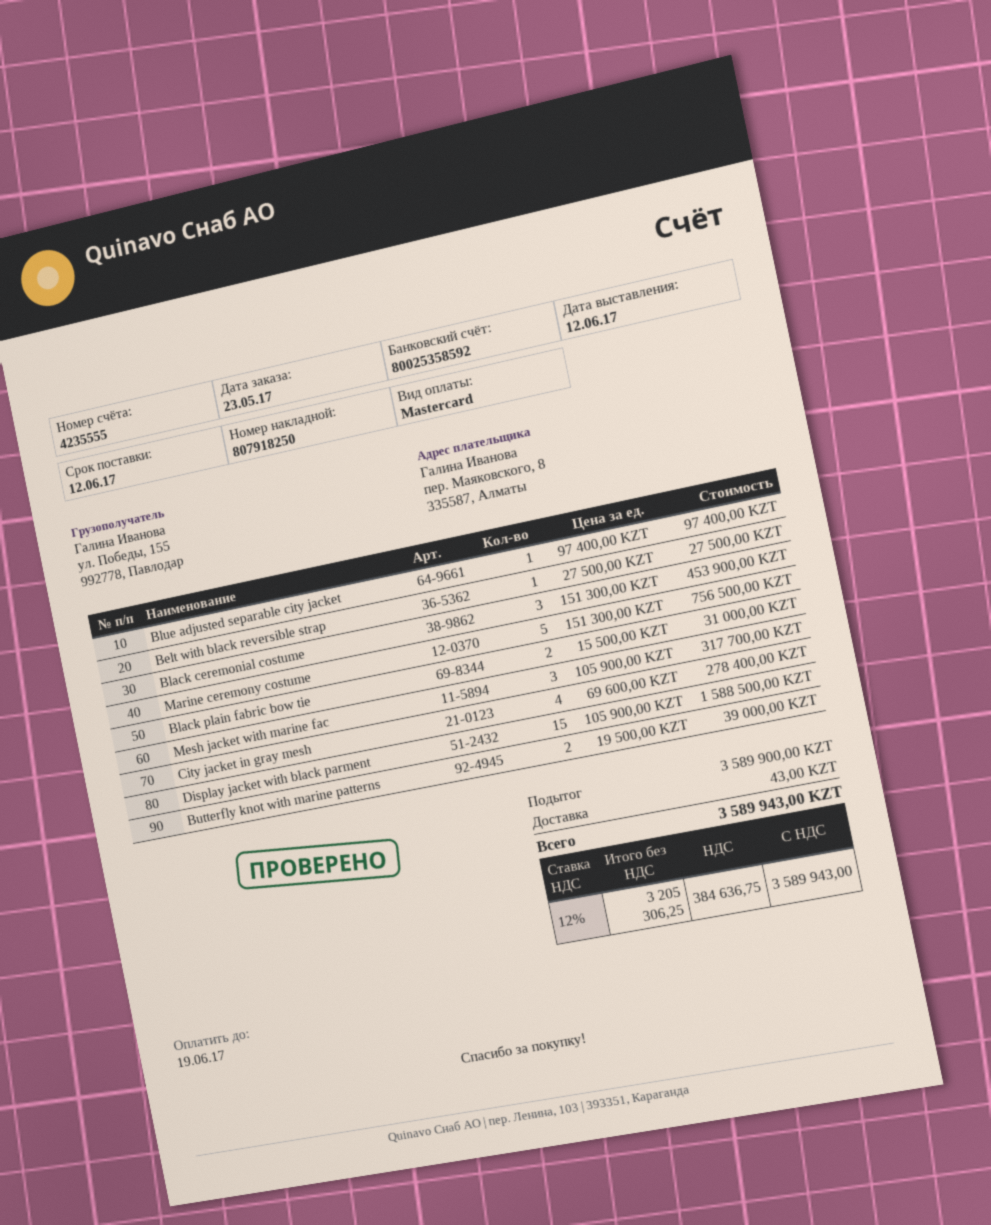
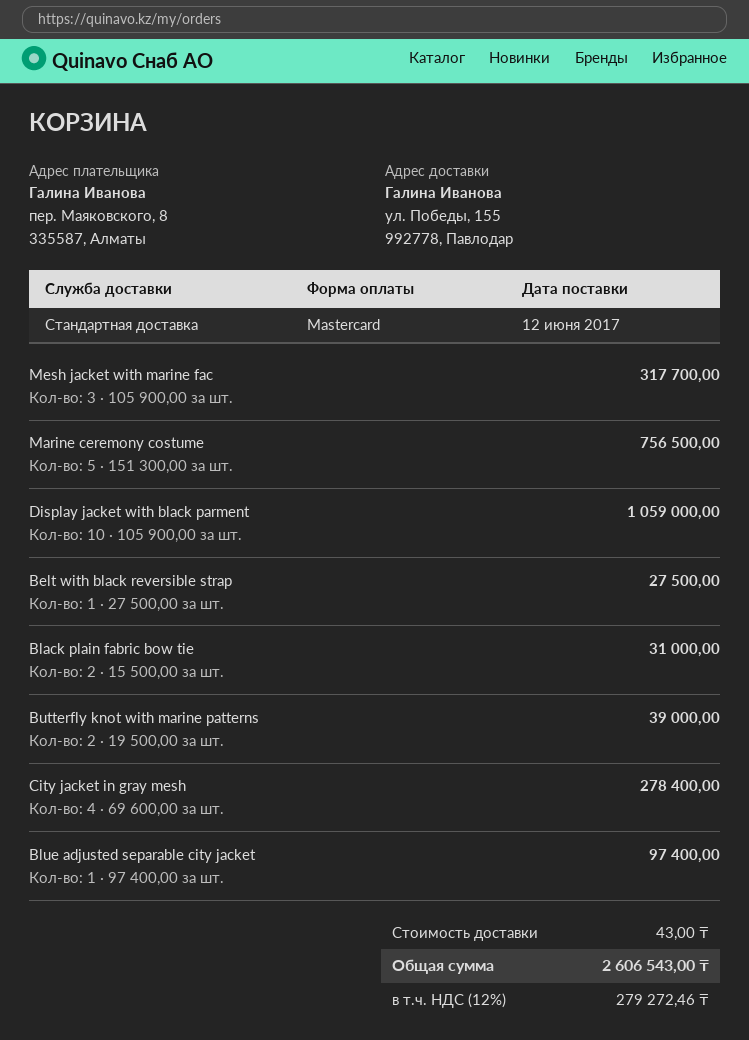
Black ceremonial costume: 3 x 151300.00 = 453900.00 -> none
Display jacket with black parment: 15 x 105900.00 = 1588500.00 -> 10 x 105900.00 = 1059000.00
tax: 12% = 384636.75 -> 12% = 279272.46
total: 3589943.00 -> 2606543.00

